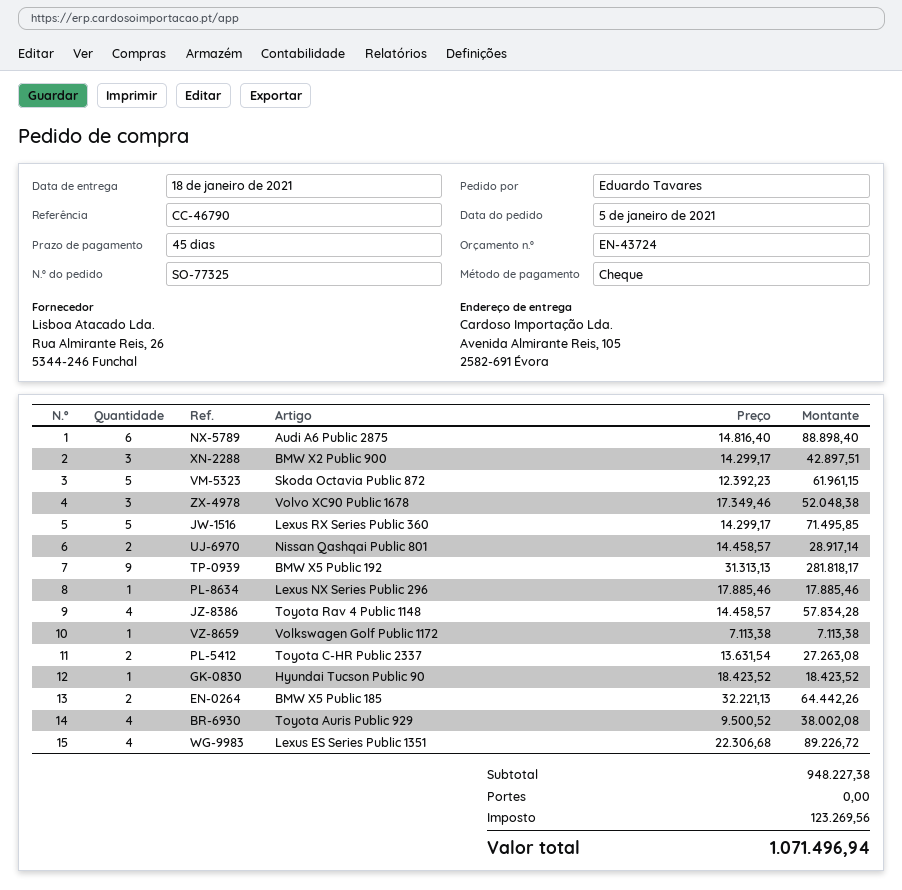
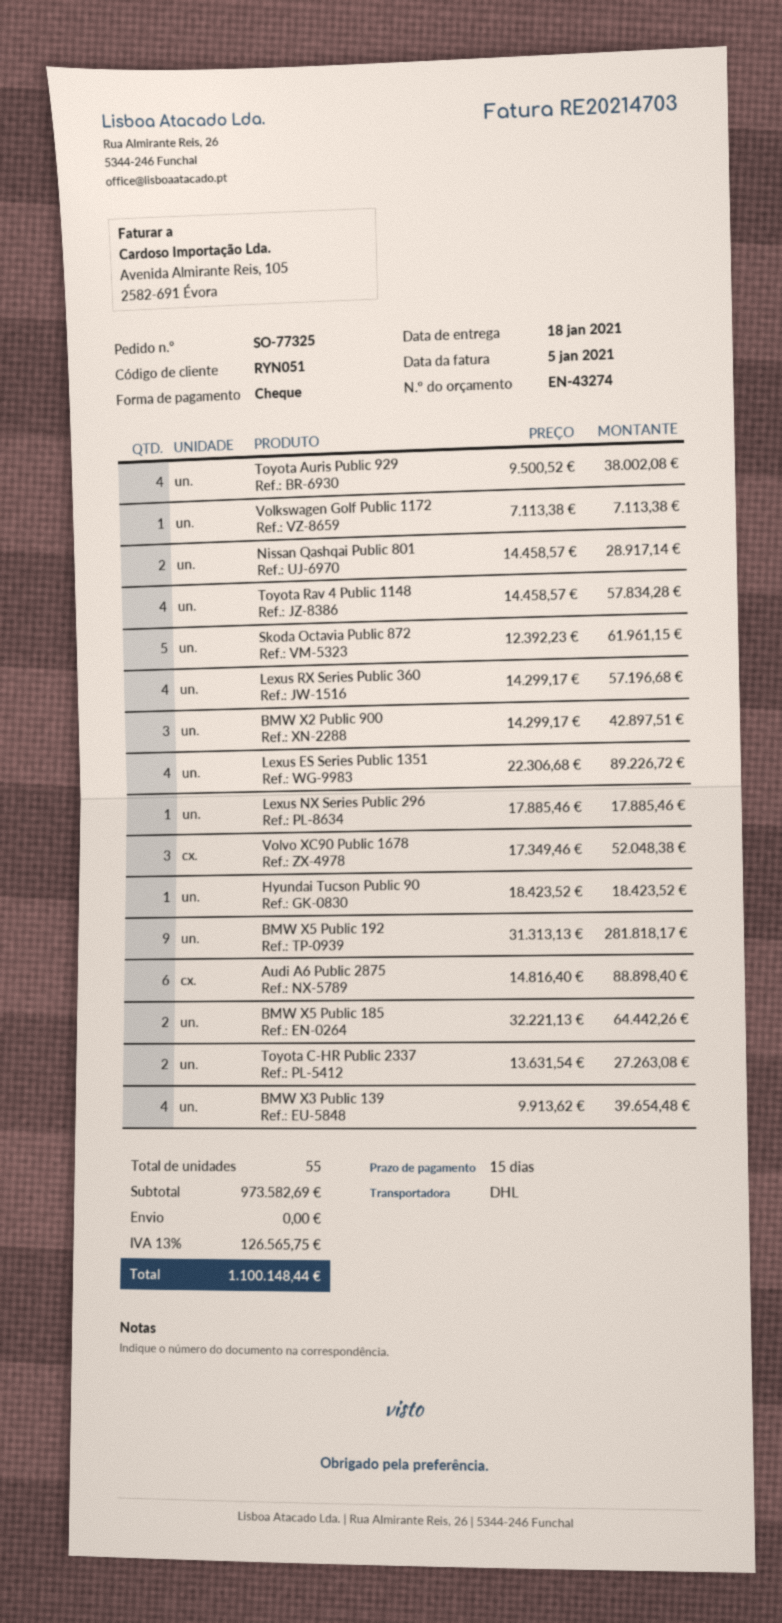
quote number: EN-43724 -> EN-43274
payment terms: 45 days -> 15 days
Lexus RX Series Public 360: 5 x 14299.17 = 71495.85 -> 4 x 14299.17 = 57196.68
BMW X3 Public 139: none -> 4 x 9913.62 = 39654.48
subtotal: 948227.38 -> 973582.69
tax: 123269.56 -> 126565.75
total: 1071496.94 -> 1100148.44

